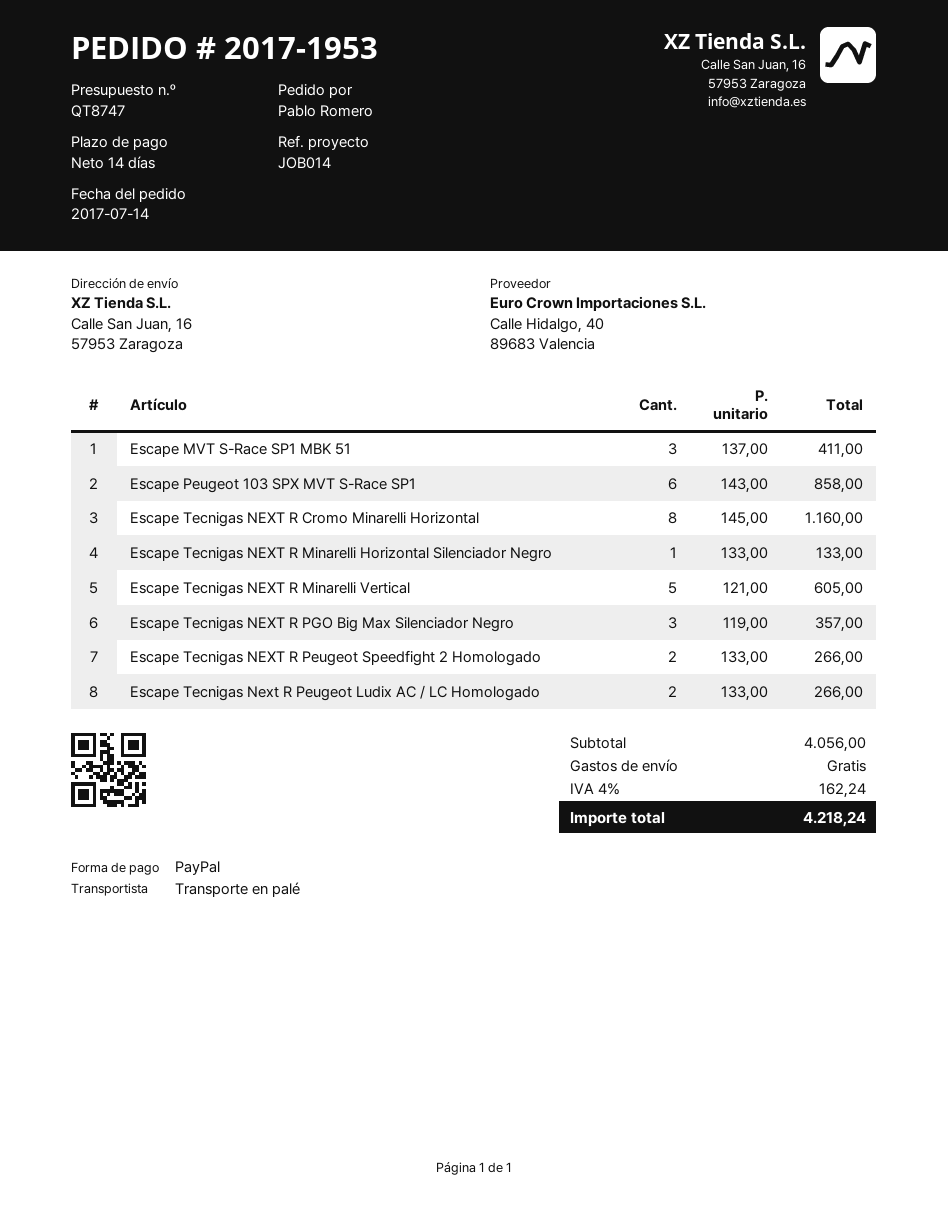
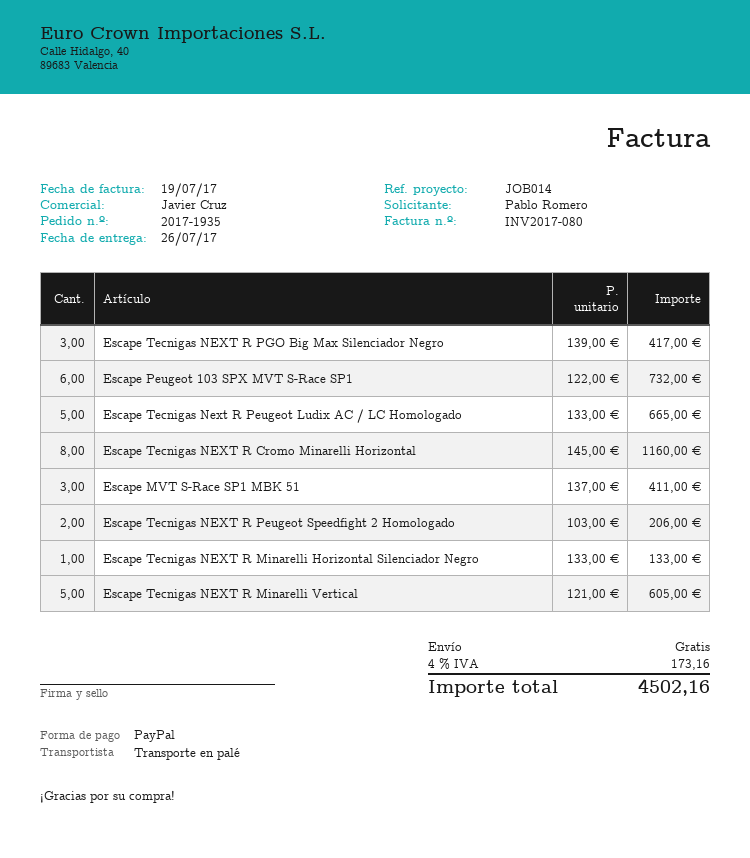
order number: 2017-1953 -> 2017-1935
Escape Peugeot 103 SPX MVT S-Race SP1: 6 x 143.00 = 858.00 -> 6 x 122.00 = 732.00
Escape Tecnigas NEXT R PGO Big Max Silenciador Negro: 3 x 119.00 = 357.00 -> 3 x 139.00 = 417.00
Escape Tecnigas NEXT R Peugeot Speedfight 2 Homologado: 2 x 133.00 = 266.00 -> 2 x 103.00 = 206.00
Escape Tecnigas Next R Peugeot Ludix AC / LC Homologado: 2 x 133.00 = 266.00 -> 5 x 133.00 = 665.00
tax: 4% = 162.24 -> 4% = 173.16
total: 4218.24 -> 4502.16

